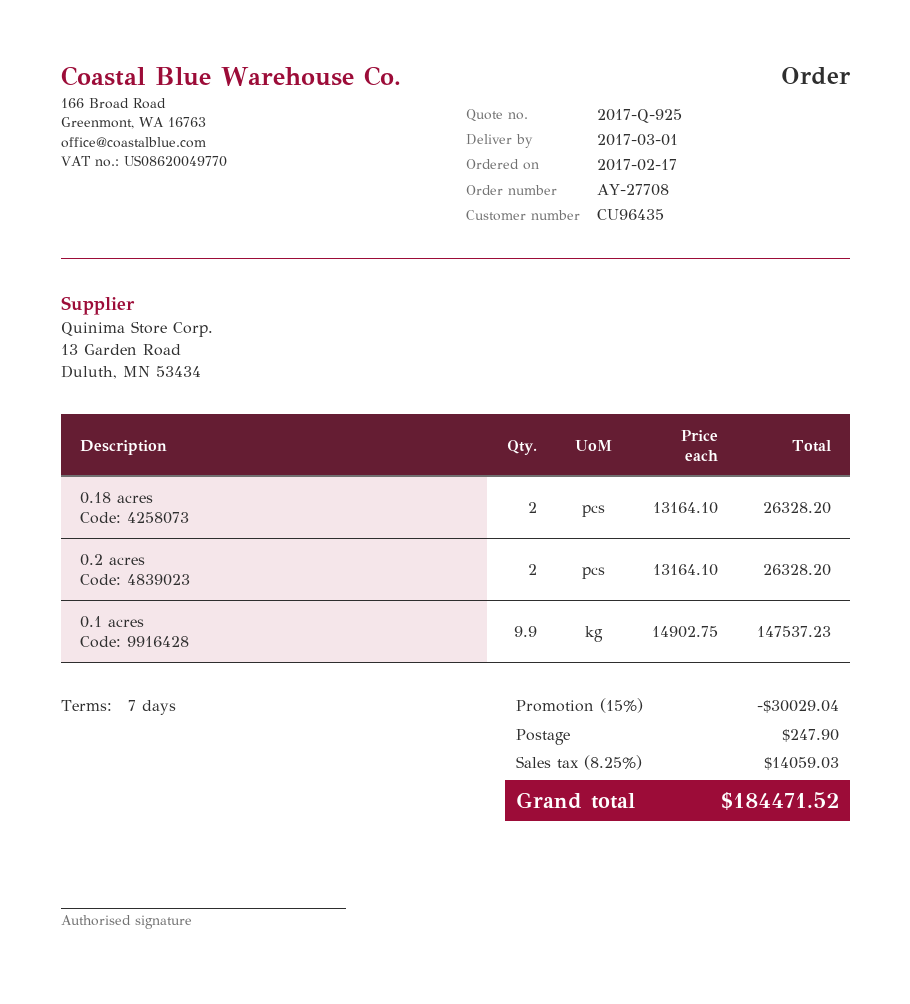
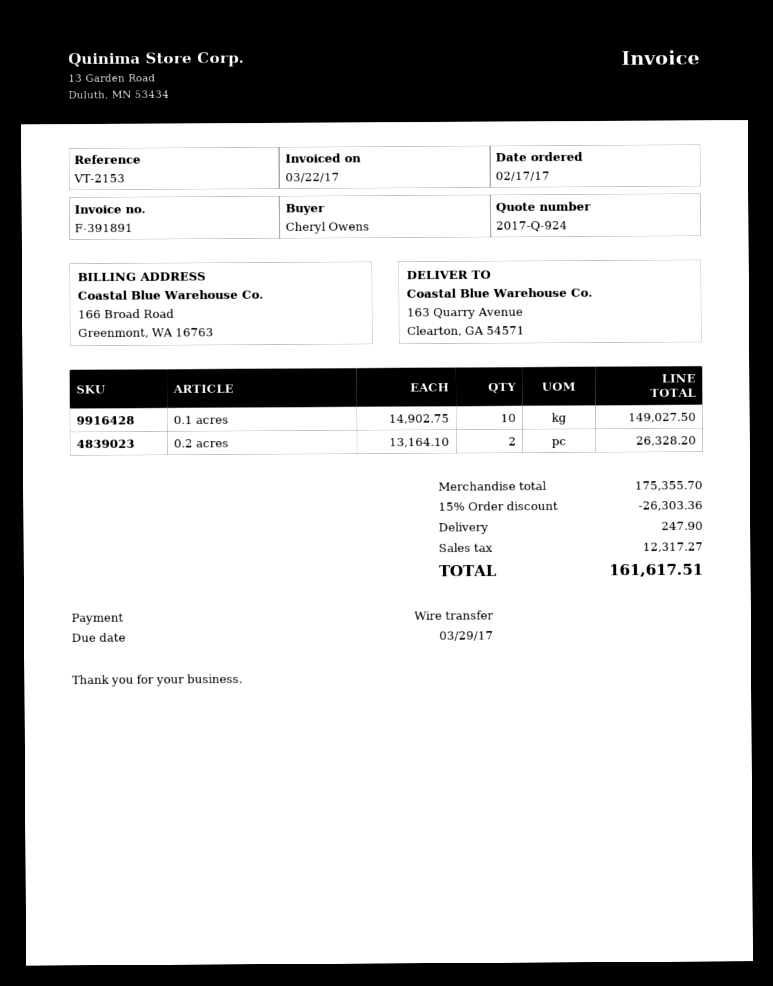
quote number: 2017-Q-925 -> 2017-Q-924
0.18 acres: 2 x 13164.10 = 26328.20 -> none
0.1 acres: 9.9 x 14902.75 = 147537.23 -> 10 x 14902.75 = 149027.50
discount: 15% = 30029.04 -> 15% = 26303.36
tax: 14059.03 -> 12317.27
total: 184471.52 -> 161617.51

